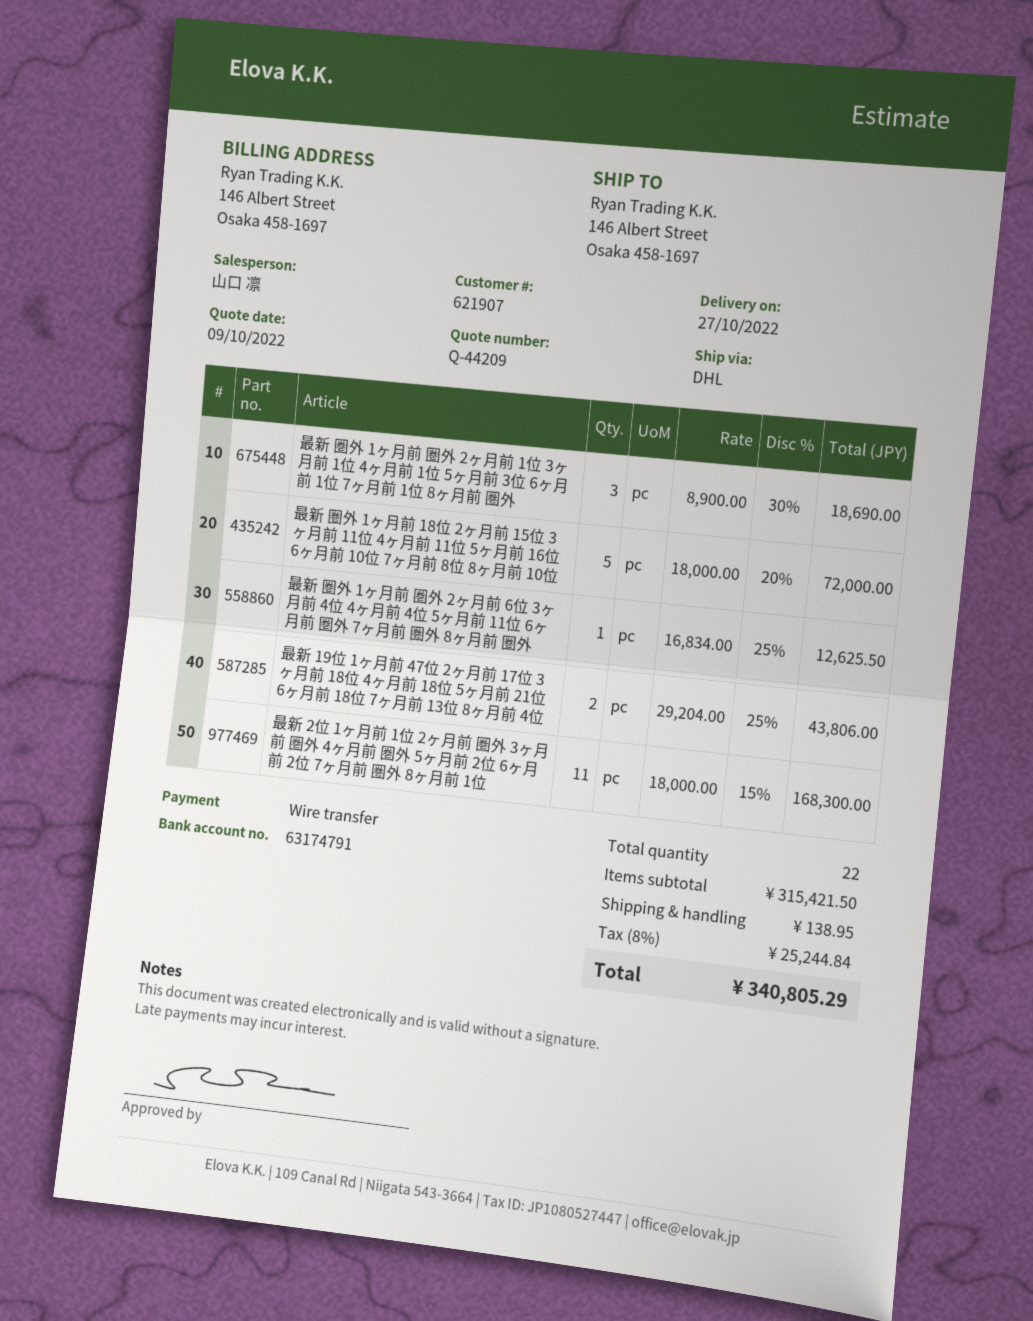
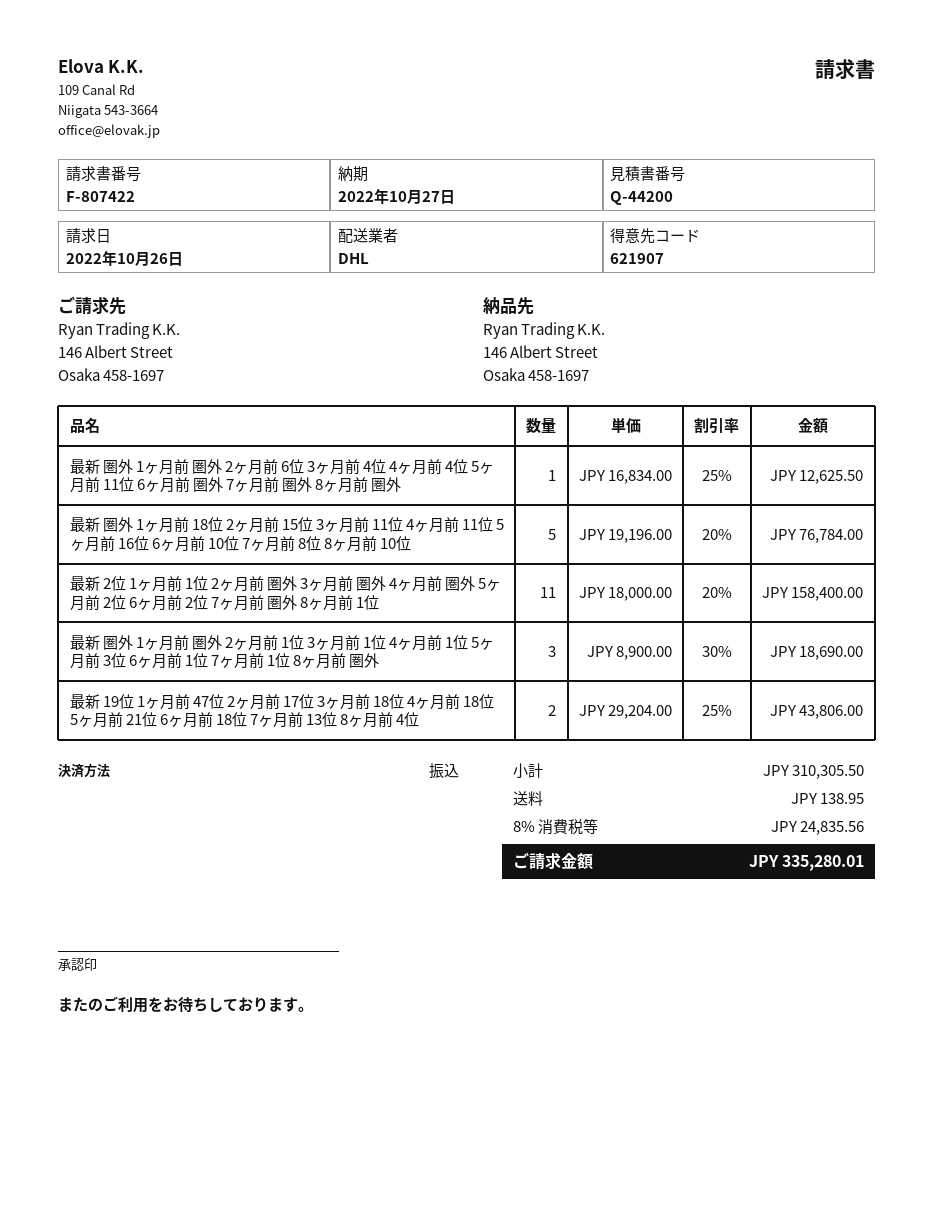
quote number: Q-44209 -> Q-44200
最新 圏外 1ヶ月前 18位 2ヶ月前 15位 3ヶ月前 11位 4ヶ月前 11位 5ヶ月前 16位 6ヶ月前 10位 7ヶ月前 8位 8ヶ月前 10位: 5 x 18000.00 - 20% = 72000.00 -> 5 x 19196.00 - 20% = 76784.00
最新 2位 1ヶ月前 1位 2ヶ月前 圏外 3ヶ月前 圏外 4ヶ月前 圏外 5ヶ月前 2位 6ヶ月前 2位 7ヶ月前 圏外 8ヶ月前 1位: 11 x 18000.00 - 15% = 168300.00 -> 11 x 18000.00 - 20% = 158400.00
subtotal: 315421.50 -> 310305.50
tax: 8% = 25244.84 -> 8% = 24835.56
total: 340805.29 -> 335280.01

